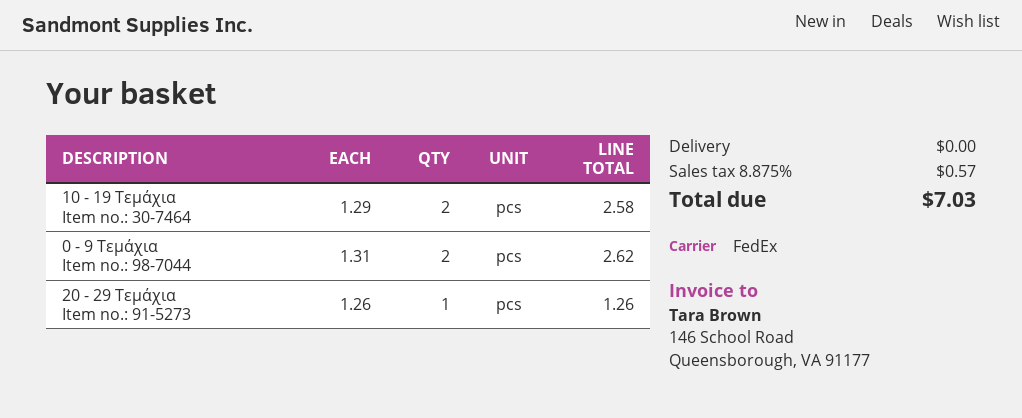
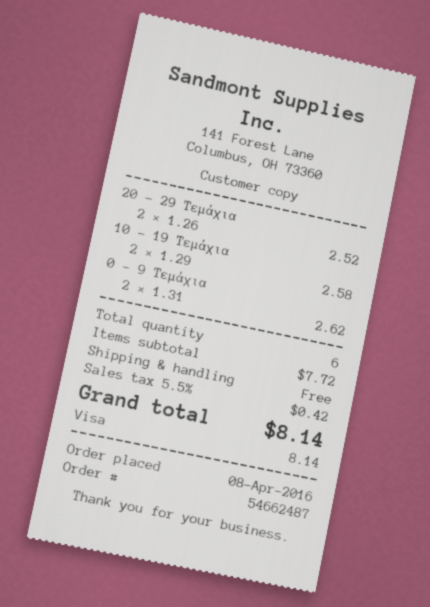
20 - 29 Τεμάχια: 1 x 1.26 = 1.26 -> 2 x 1.26 = 2.52
tax: 8.875% = 0.57 -> 5.5% = 0.42
total: 7.03 -> 8.14

